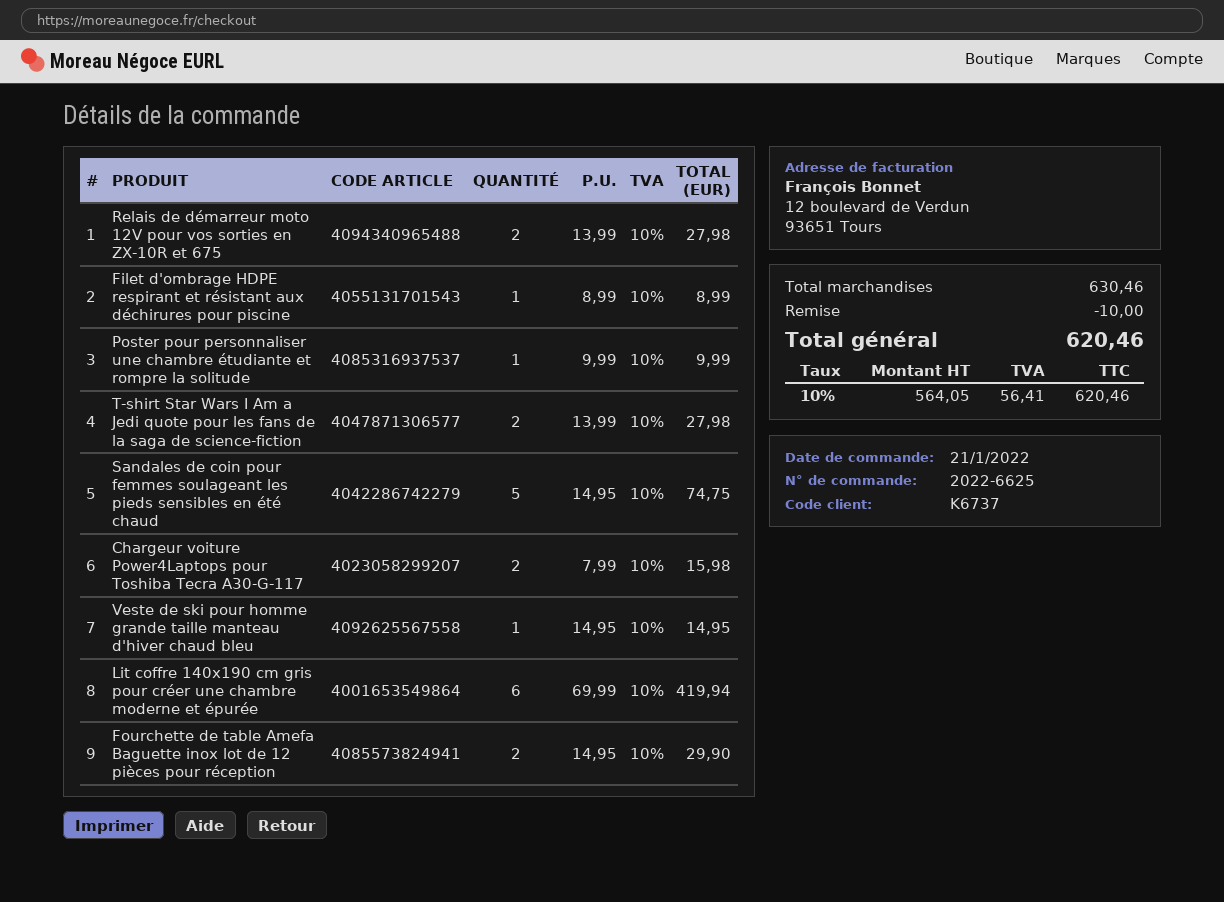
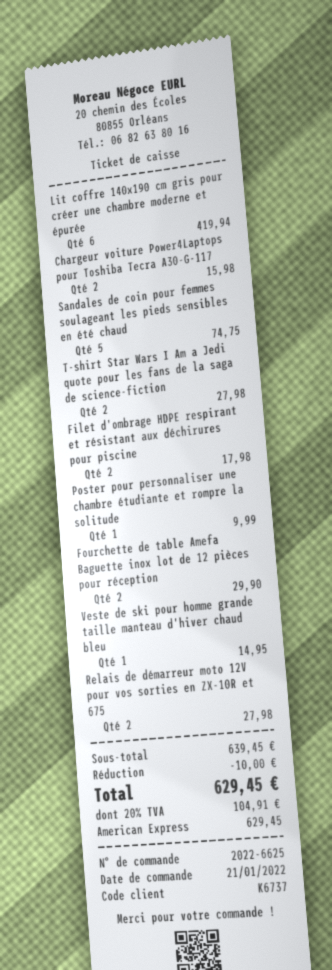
Filet d'ombrage HDPE respirant et résistant aux déchirures pour piscine: 1 for 8.99 -> 2 for 17.98
subtotal: 630.46 -> 639.45
tax: 10% = 56.41 -> 20% = 104.91
total: 620.46 -> 629.45

